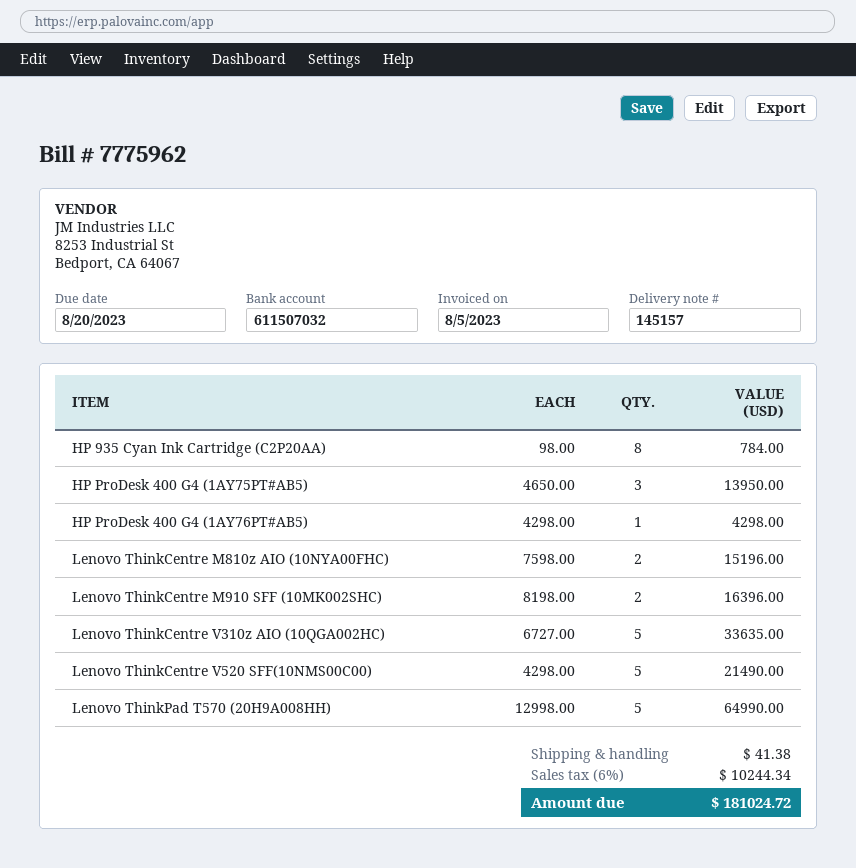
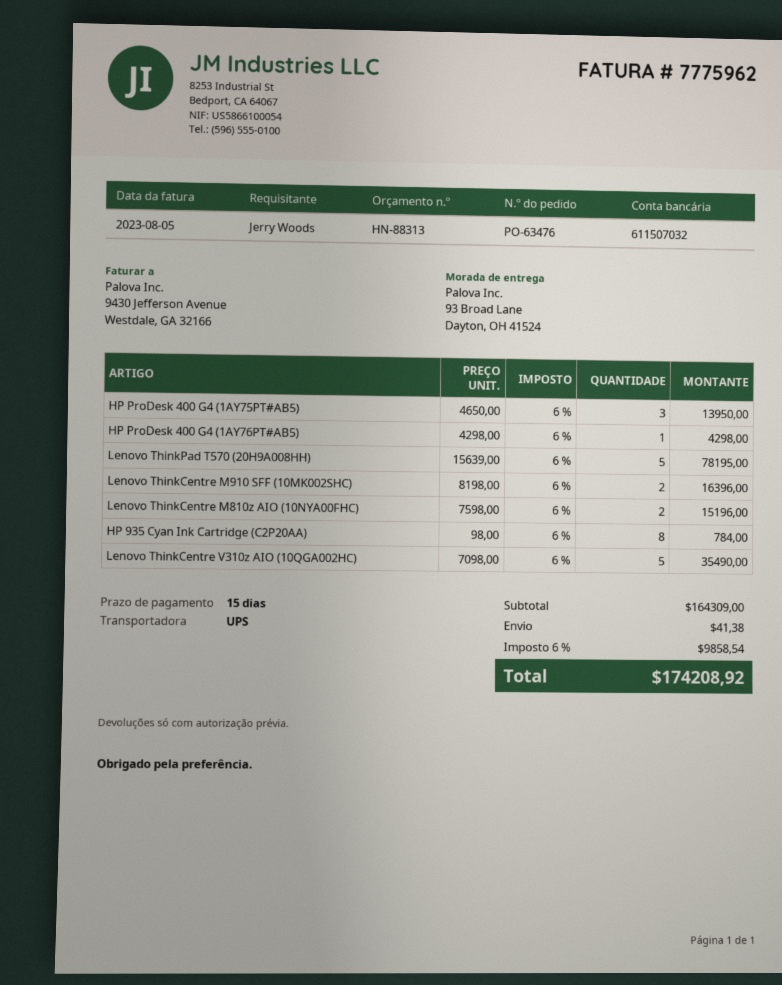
Lenovo ThinkCentre V310z AIO (10QGA002HC): 5 x 6727.00 = 33635.00 -> 5 x 7098.00 = 35490.00
Lenovo ThinkCentre V520 SFF(10NMS00C00): 5 x 4298.00 = 21490.00 -> none
Lenovo ThinkPad T570 (20H9A008HH): 5 x 12998.00 = 64990.00 -> 5 x 15639.00 = 78195.00
tax: 6% = 10244.34 -> 6% = 9858.54
total: 181024.72 -> 174208.92

